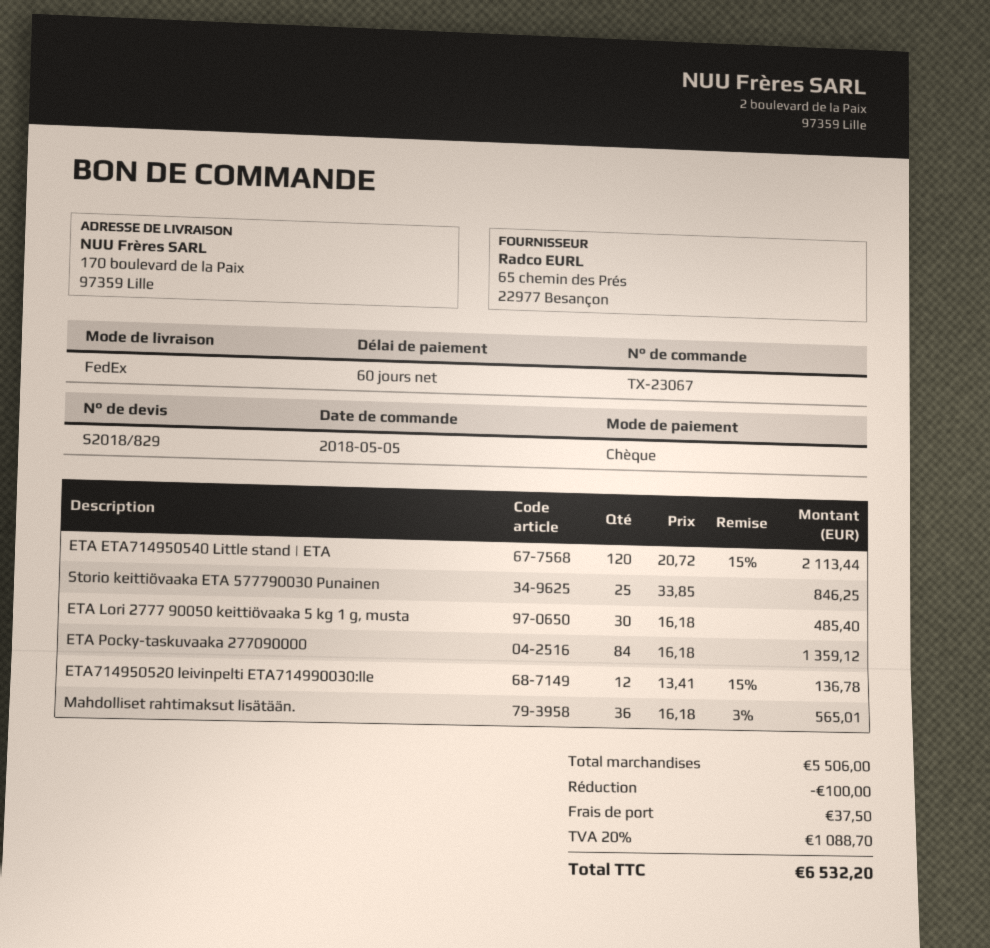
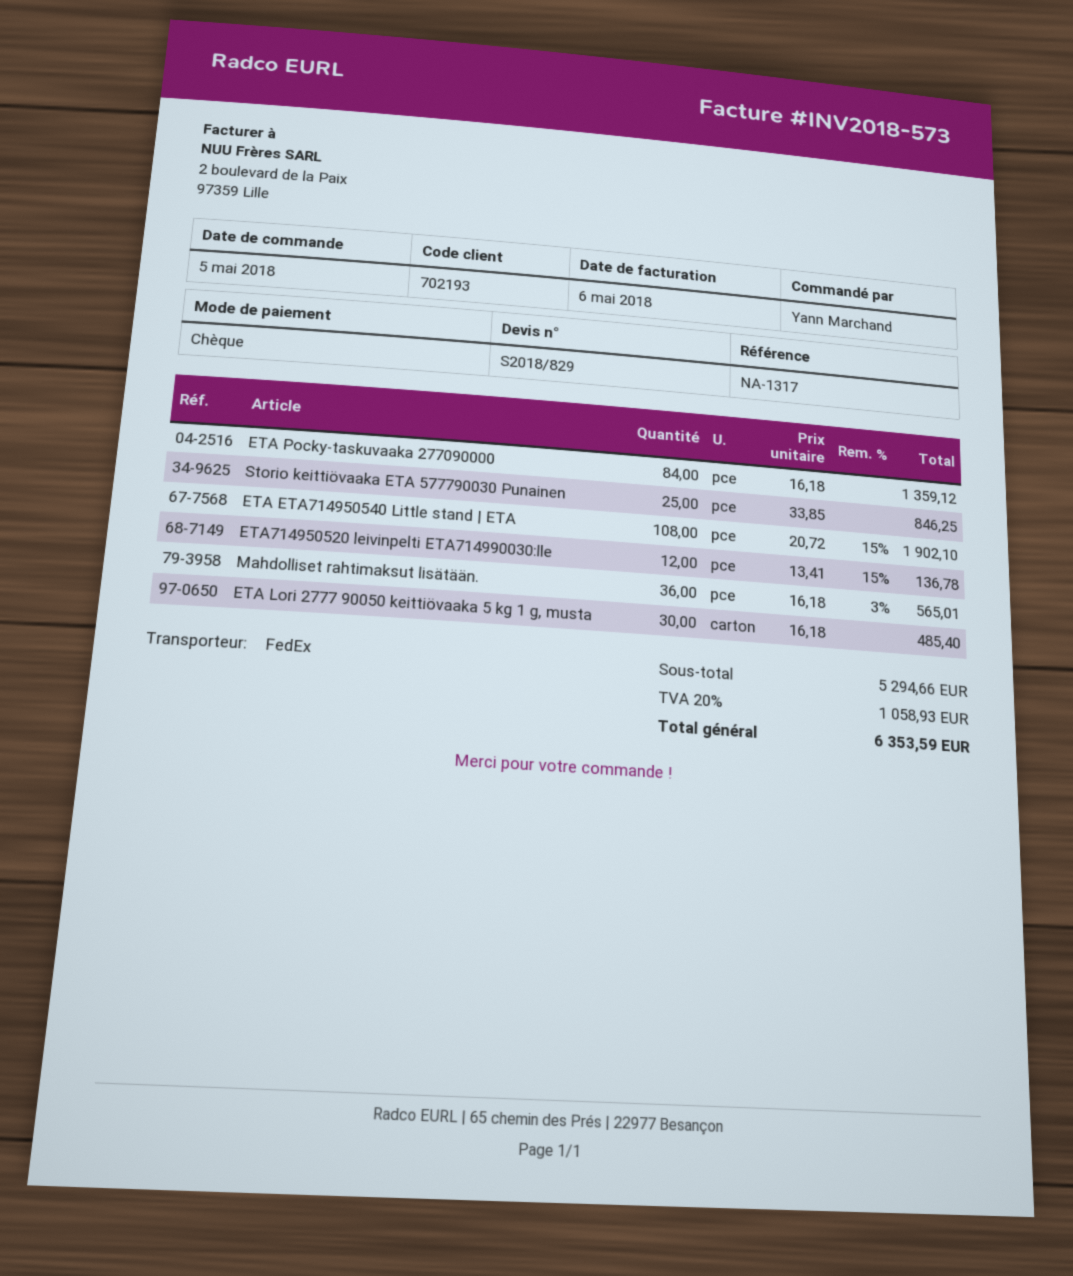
ETA ETA714950540 Little stand | ETA: 120 x 20.72 - 15% = 2113.44 -> 108 x 20.72 - 15% = 1902.10
subtotal: 5506.00 -> 5294.66
discount: 100.00 -> none
shipping: 37.50 -> none
tax: 20% = 1088.70 -> 20% = 1058.93
total: 6532.20 -> 6353.59

